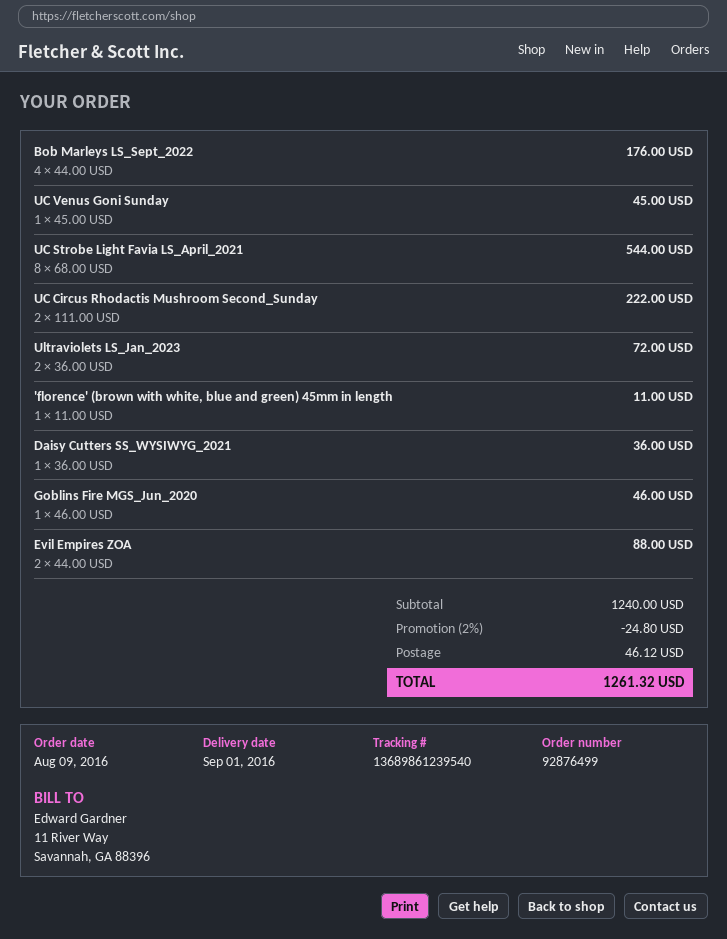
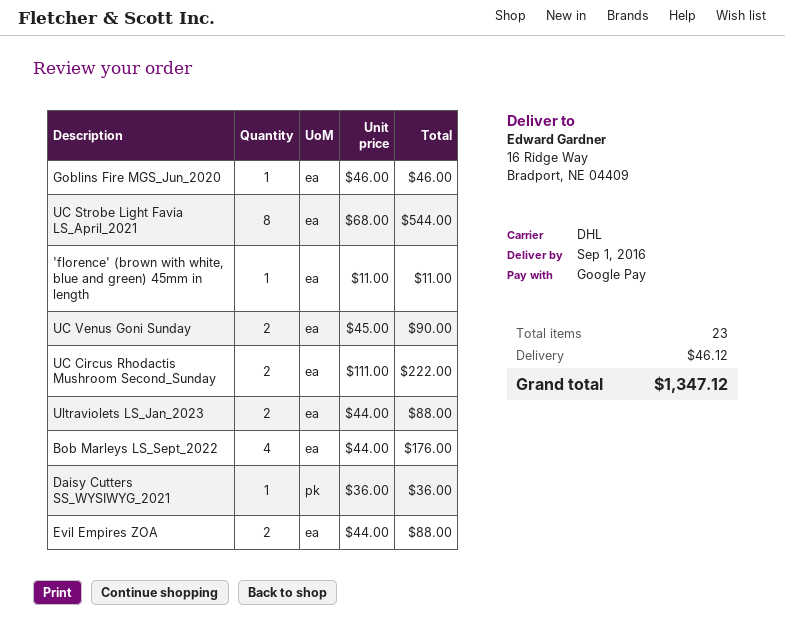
UC Venus Goni Sunday: 1 x 45.00 = 45.00 -> 2 x 45.00 = 90.00
Ultraviolets LS_Jan_2023: 2 x 36.00 = 72.00 -> 2 x 44.00 = 88.00
discount: 2% = 24.80 -> none
total: 1261.32 -> 1347.12

